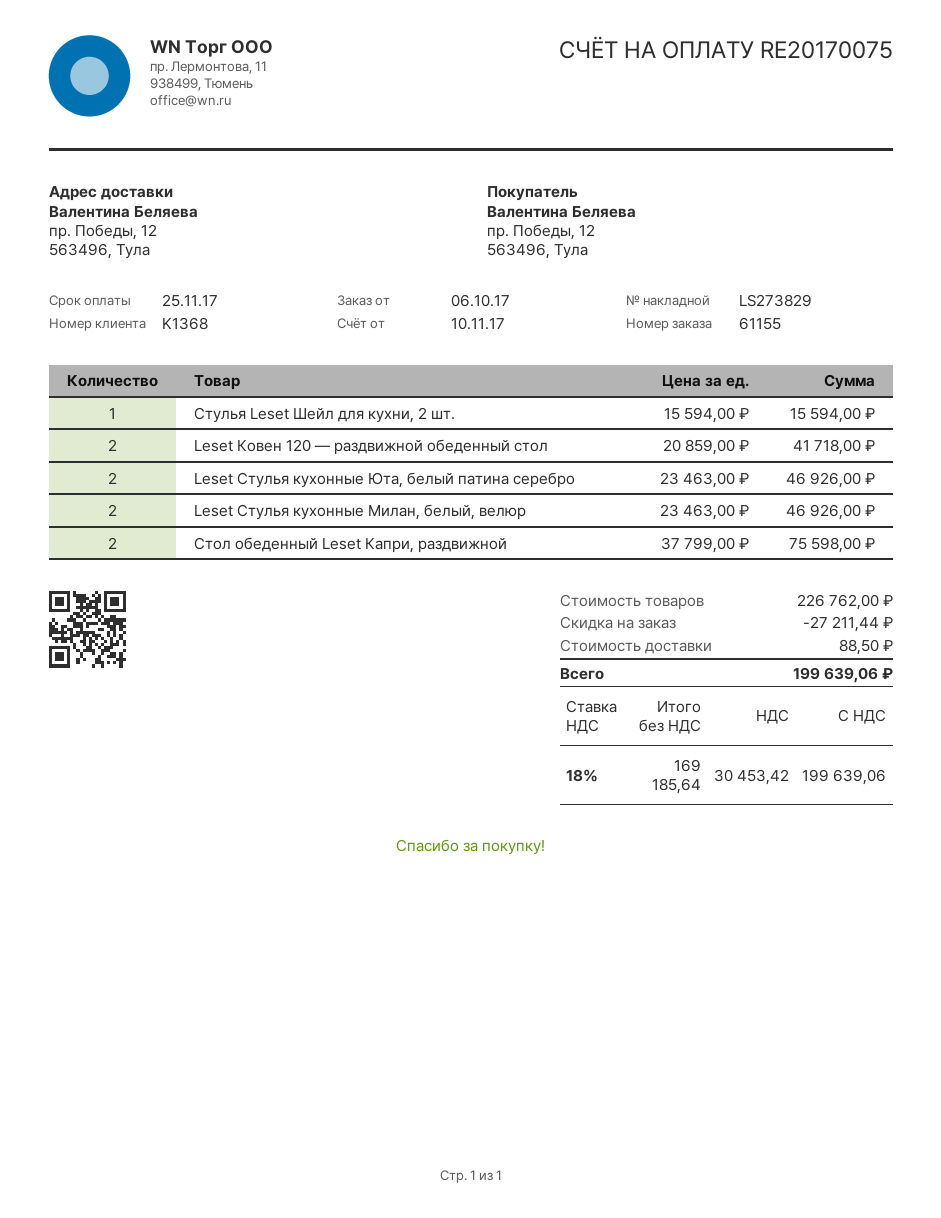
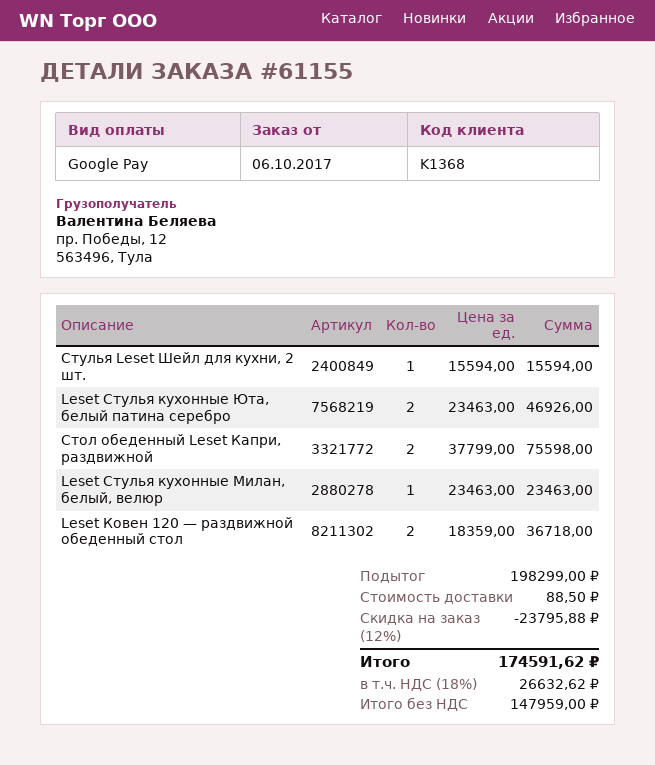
Leset Ковен 120 — раздвижной обеденный стол: 2 x 20859.00 = 41718.00 -> 2 x 18359.00 = 36718.00
Leset Стулья кухонные Милан, белый, велюр: 2 x 23463.00 = 46926.00 -> 1 x 23463.00 = 23463.00
subtotal: 226762.00 -> 198299.00
discount: 27211.44 -> 23795.88
net: 169185.64 -> 147959.00
tax: 18% = 30453.42 -> 18% = 26632.62
total: 199639.06 -> 174591.62

